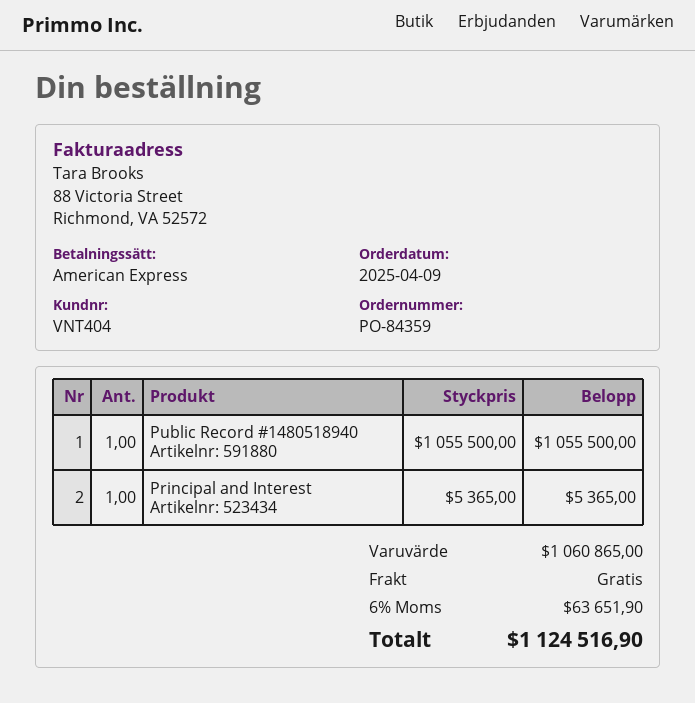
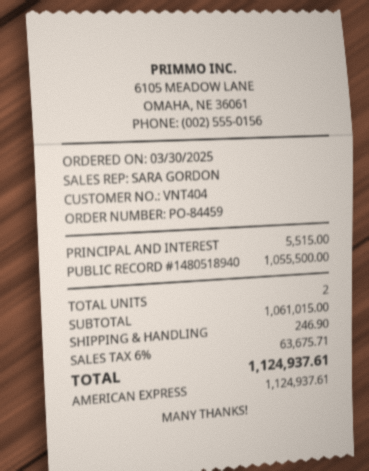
order number: PO-84359 -> PO-84459
order date: 2025-04-09 -> 2025-03-30
Principal and Interest: 1 x 5365.00 = 5365.00 -> 1 x 5515.00 = 5515.00
subtotal: 1060865.00 -> 1061015.00
shipping: 0.00 -> 246.90
tax: 6% = 63651.90 -> 6% = 63675.71
total: 1124516.90 -> 1124937.61

